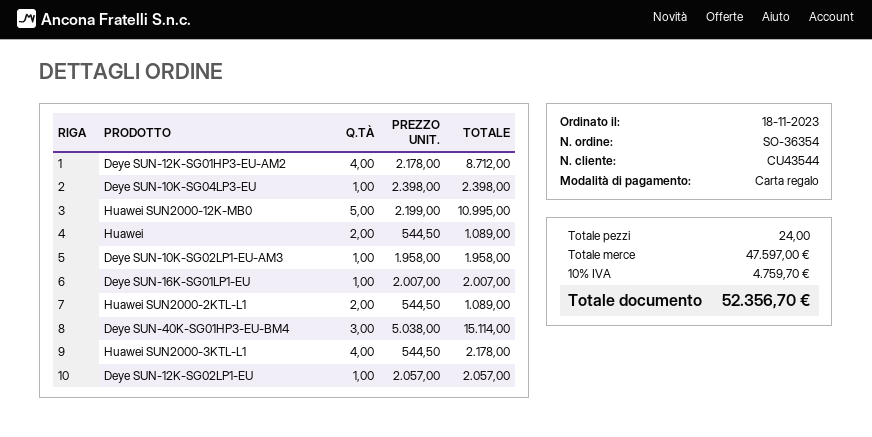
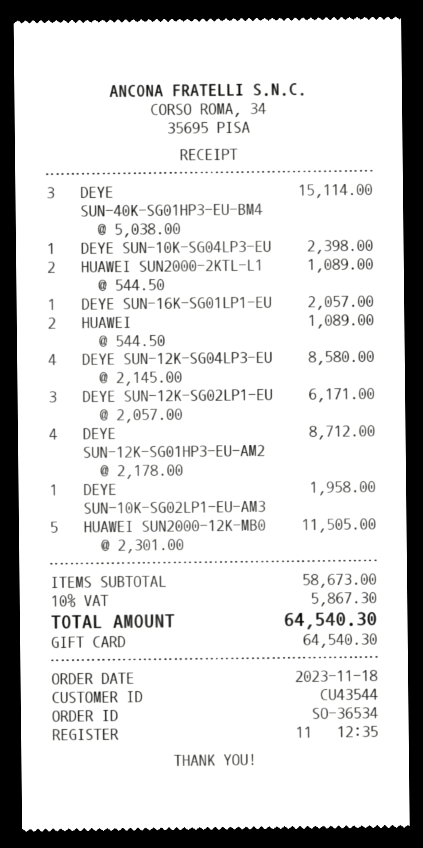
order number: SO-36354 -> SO-36534
Huawei SUN2000-12K-MB0: 5 x 2199.00 = 10995.00 -> 5 x 2301.00 = 11505.00
Deye SUN-16K-SG01LP1-EU: 1 x 2007.00 = 2007.00 -> 1 x 2057.00 = 2057.00
Huawei SUN2000-3KTL-L1: 4 x 544.50 = 2178.00 -> none
Deye SUN-12K-SG02LP1-EU: 1 x 2057.00 = 2057.00 -> 3 x 2057.00 = 6171.00
DEYE SUN-12K-SG04LP3-EU: none -> 4 x 2145.00 = 8580.00
subtotal: 47597.00 -> 58673.00
tax: 10% = 4759.70 -> 10% = 5867.30
total: 52356.70 -> 64540.30

